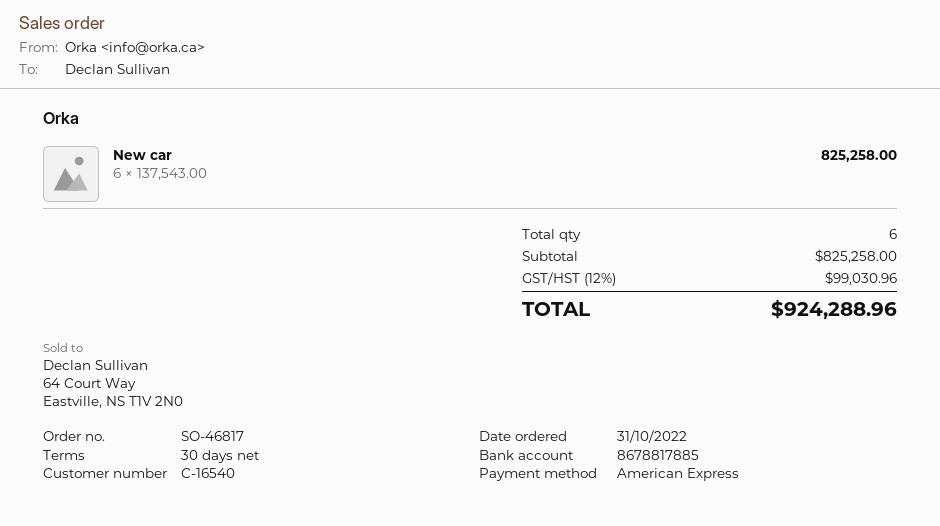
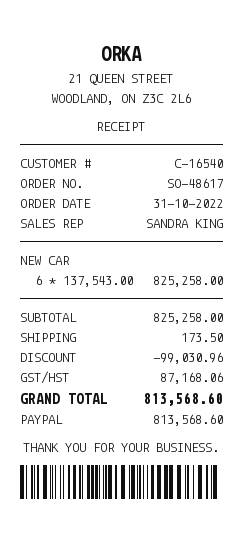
order number: SO-46817 -> SO-48617
payment method: American Express -> PayPal
discount: none -> 99030.96
shipping: none -> 173.50
tax: 99030.96 -> 87168.06
total: 924288.96 -> 813568.60

